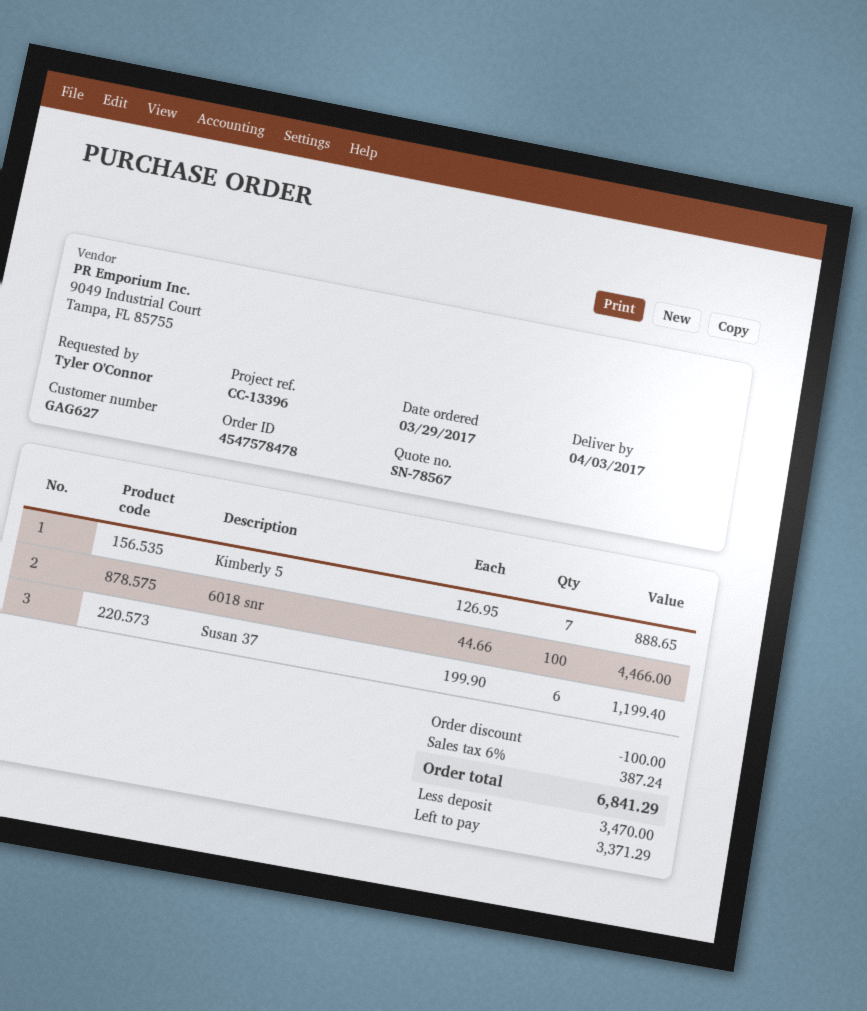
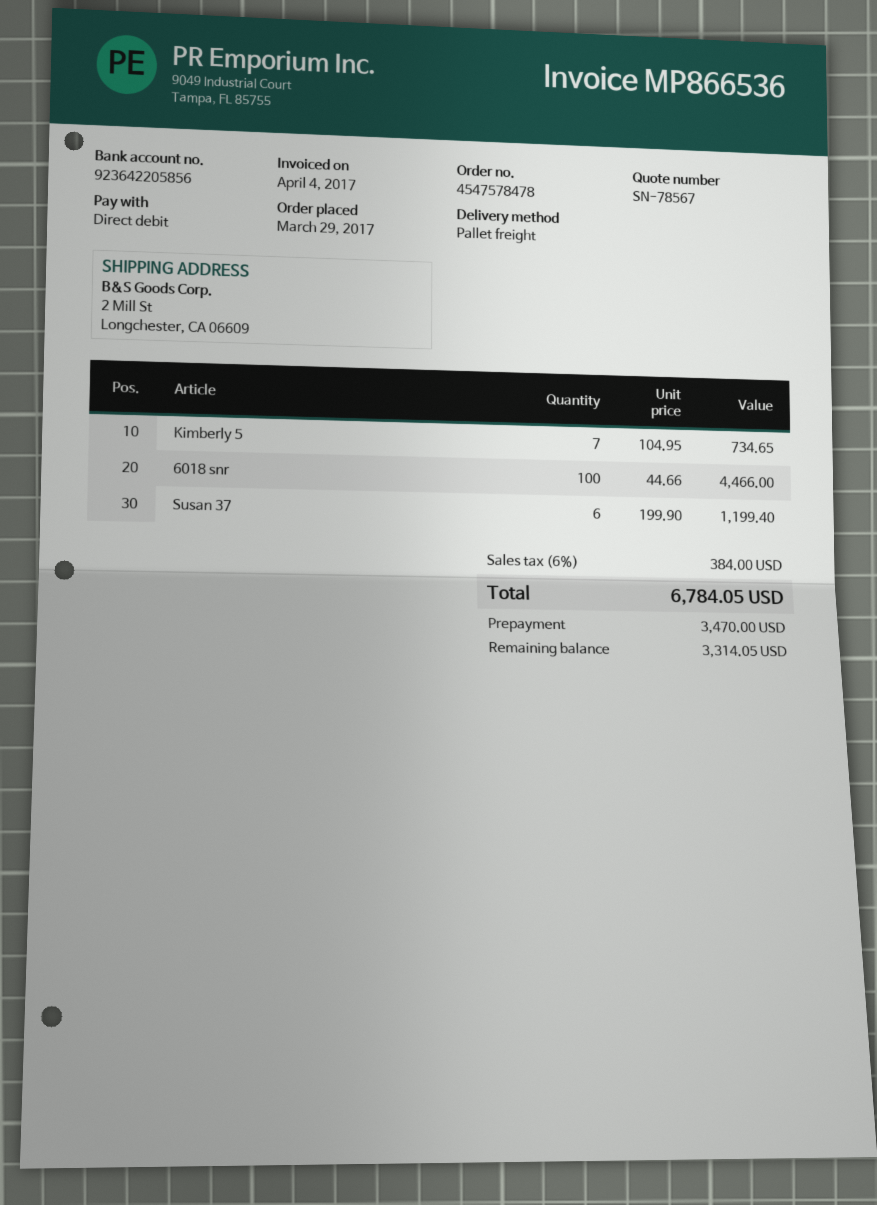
Kimberly 5: 7 x 126.95 = 888.65 -> 7 x 104.95 = 734.65
discount: 100.00 -> none
tax: 6% = 387.24 -> 6% = 384.00
total: 6841.29 -> 6784.05
balance: 3371.29 -> 3314.05

